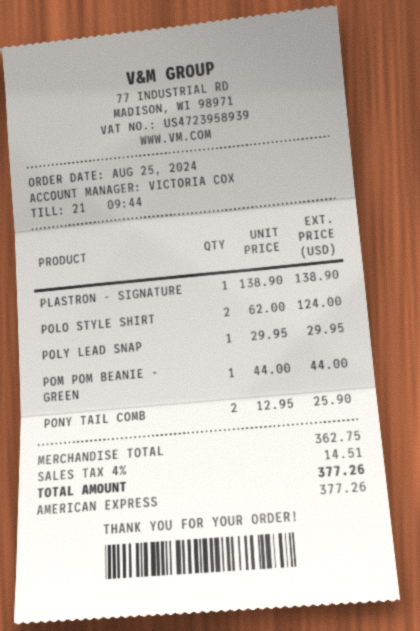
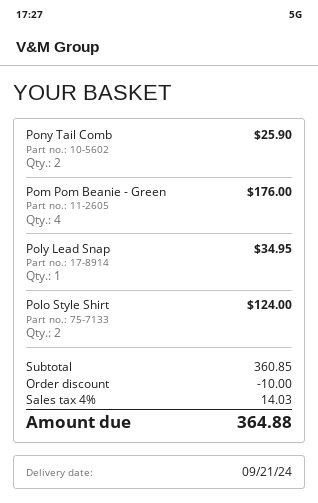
PLASTRON - SIGNATURE: 1 for 138.90 -> none
POLY LEAD SNAP: 1 for 29.95 -> 1 for 34.95
POM POM BEANIE - GREEN: 1 for 44.00 -> 4 for 176.00
subtotal: 362.75 -> 360.85
discount: none -> 10.00
tax: 4% = 14.51 -> 4% = 14.03
total: 377.26 -> 364.88

